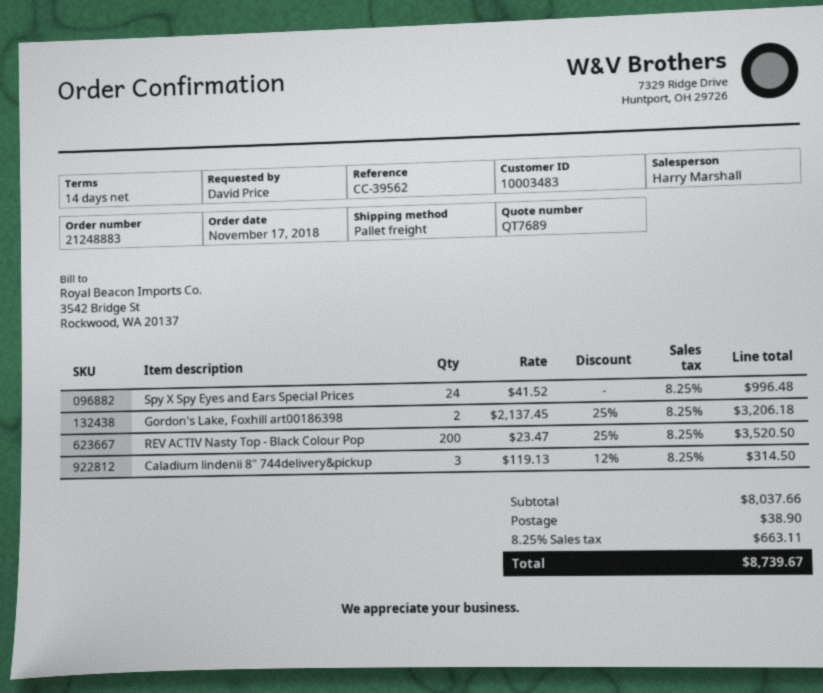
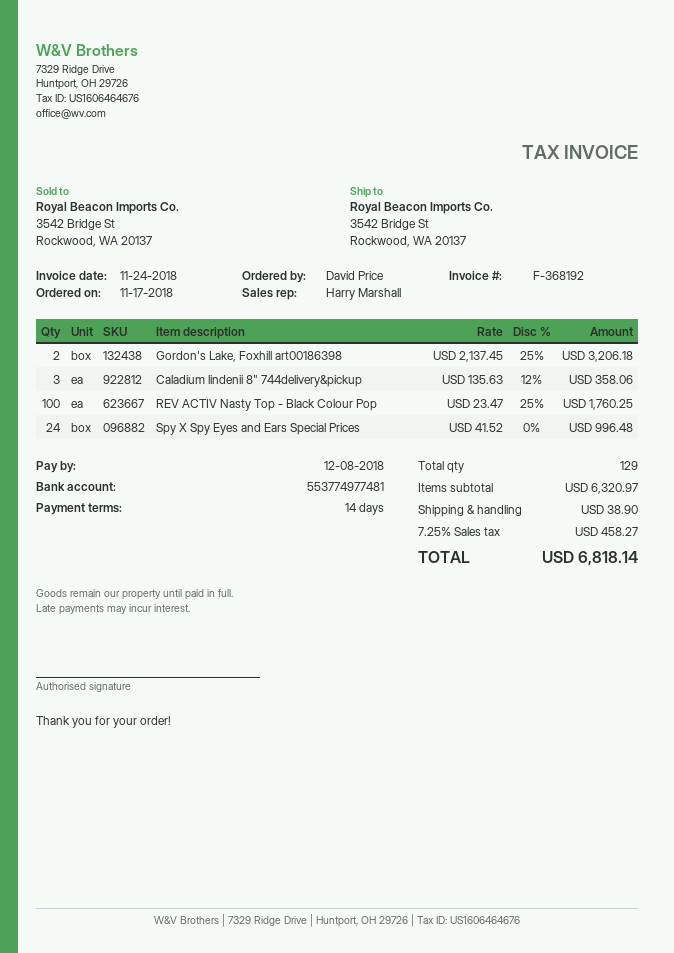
REV ACTIV Nasty Top - Black Colour Pop: 200 x 23.47 - 25% = 3520.50 -> 100 x 23.47 - 25% = 1760.25
Caladium lindenii 8" 744delivery&pickup: 3 x 119.13 - 12% = 314.50 -> 3 x 135.63 - 12% = 358.06
subtotal: 8037.66 -> 6320.97
tax: 8.25% = 663.11 -> 7.25% = 458.27
total: 8739.67 -> 6818.14

